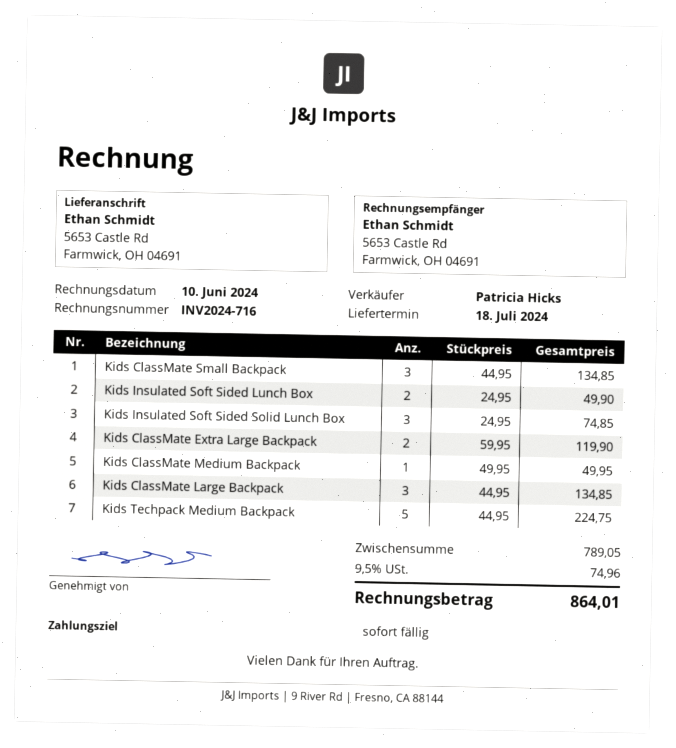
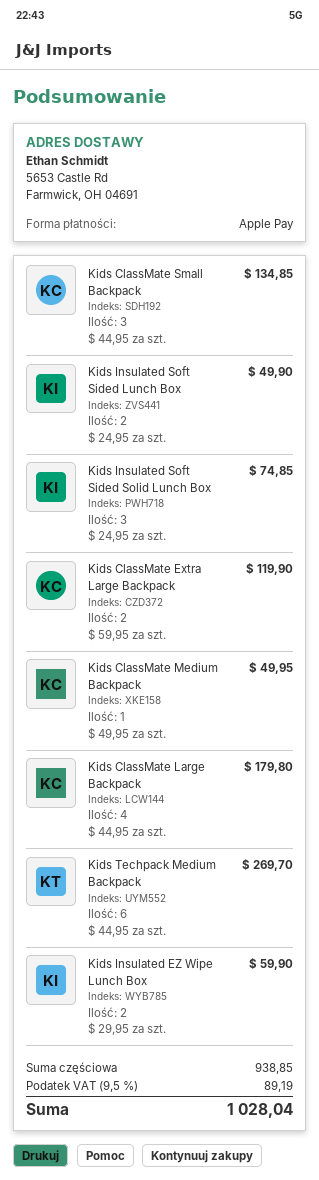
Kids ClassMate Large Backpack: 3 x 44.95 = 134.85 -> 4 x 44.95 = 179.80
Kids Techpack Medium Backpack: 5 x 44.95 = 224.75 -> 6 x 44.95 = 269.70
Kids Insulated EZ Wipe Lunch Box: none -> 2 x 29.95 = 59.90
subtotal: 789.05 -> 938.85
tax: 9.5% = 74.96 -> 9.5% = 89.19
total: 864.01 -> 1028.04

